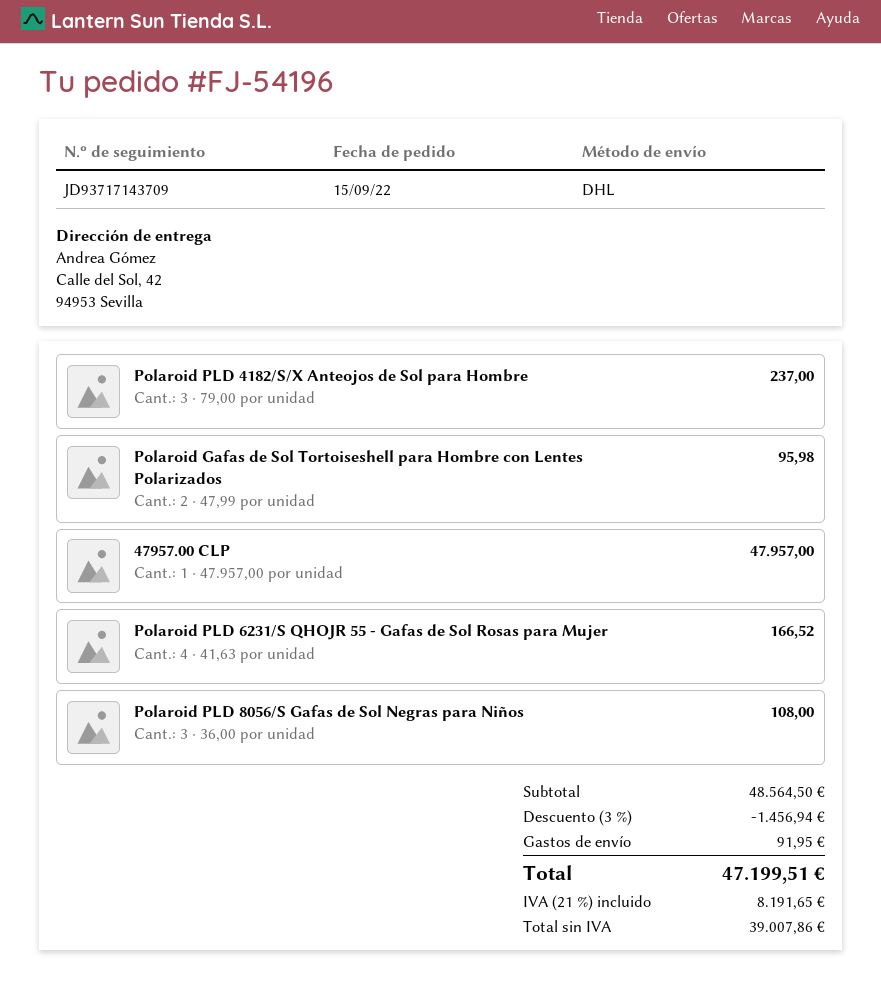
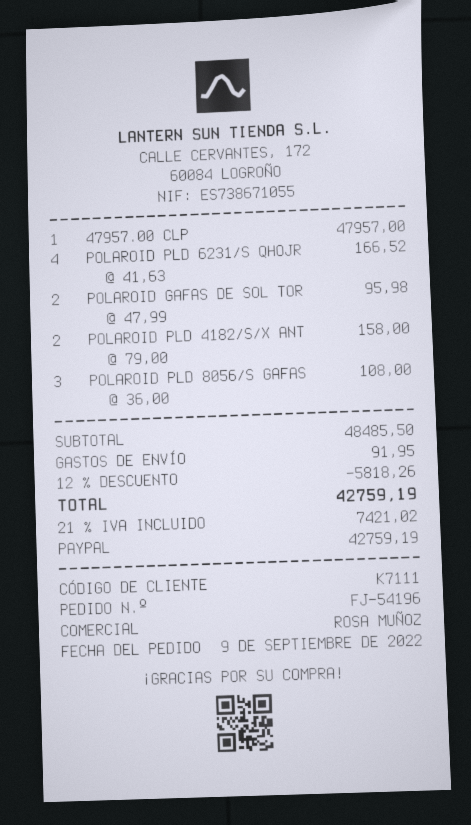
order date: 2022-09-15 -> 2022-09-09
Polaroid PLD 4182/S/X Anteojos de Sol para Hombre: 3 x 79.00 = 237.00 -> 2 x 79.00 = 158.00
subtotal: 48564.50 -> 48485.50
discount: 3% = 1456.94 -> 12% = 5818.26
tax: 21% = 8191.65 -> 21% = 7421.02
total: 47199.51 -> 42759.19

